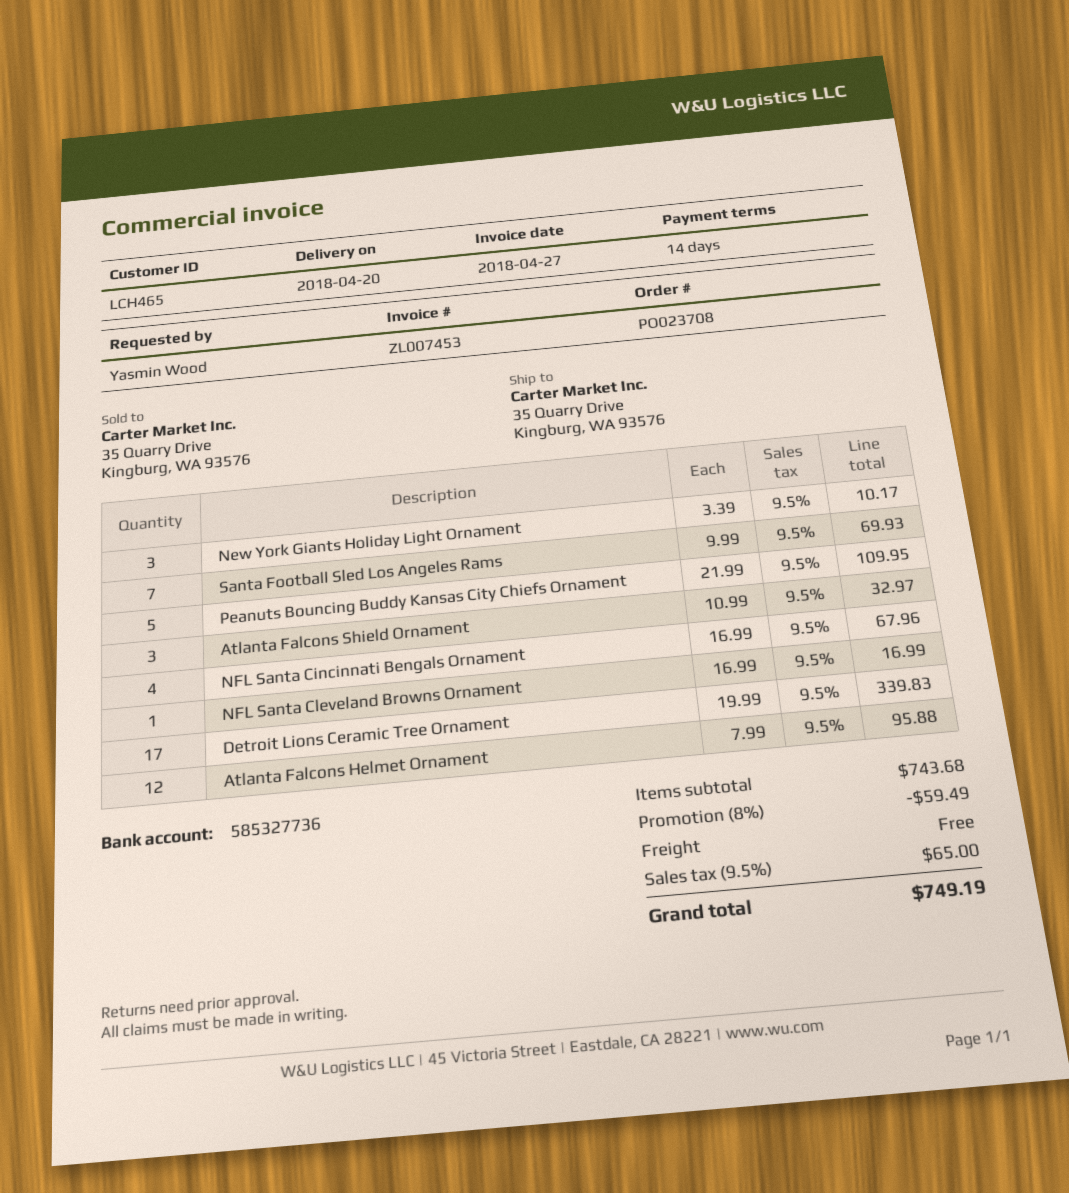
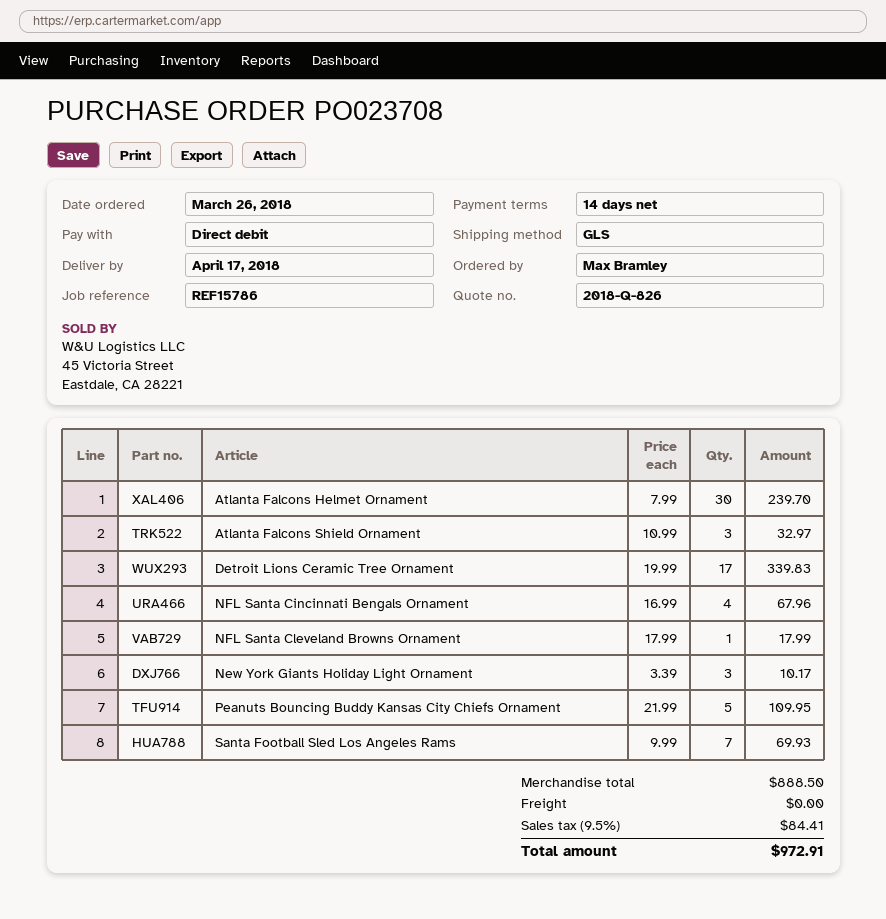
delivery date: 2018-04-20 -> 2018-04-17
ordered by: Yasmin Wood -> Max Bramley
NFL Santa Cleveland Browns Ornament: 1 x 16.99 = 16.99 -> 1 x 17.99 = 17.99
Atlanta Falcons Helmet Ornament: 12 x 7.99 = 95.88 -> 30 x 7.99 = 239.70
subtotal: 743.68 -> 888.50
discount: 8% = 59.49 -> none
tax: 9.5% = 65.00 -> 9.5% = 84.41
total: 749.19 -> 972.91

